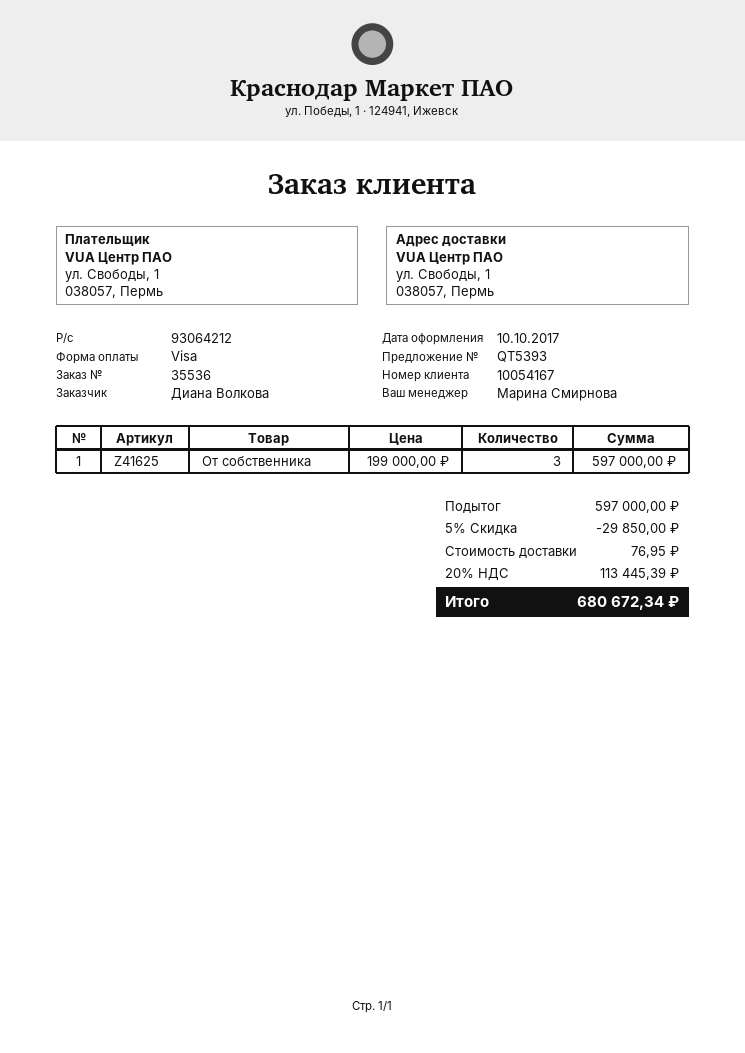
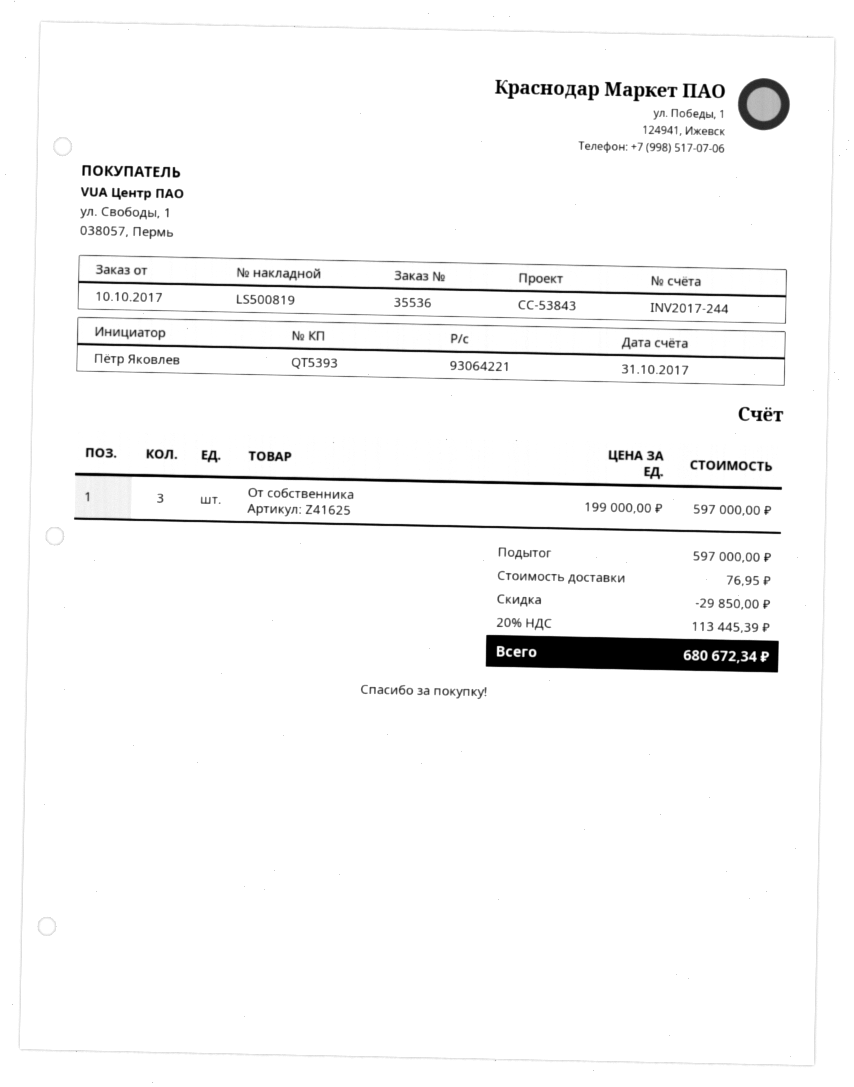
ordered by: Диана Волкова -> Пётр Яковлев
bank account: 93064212 -> 93064221

